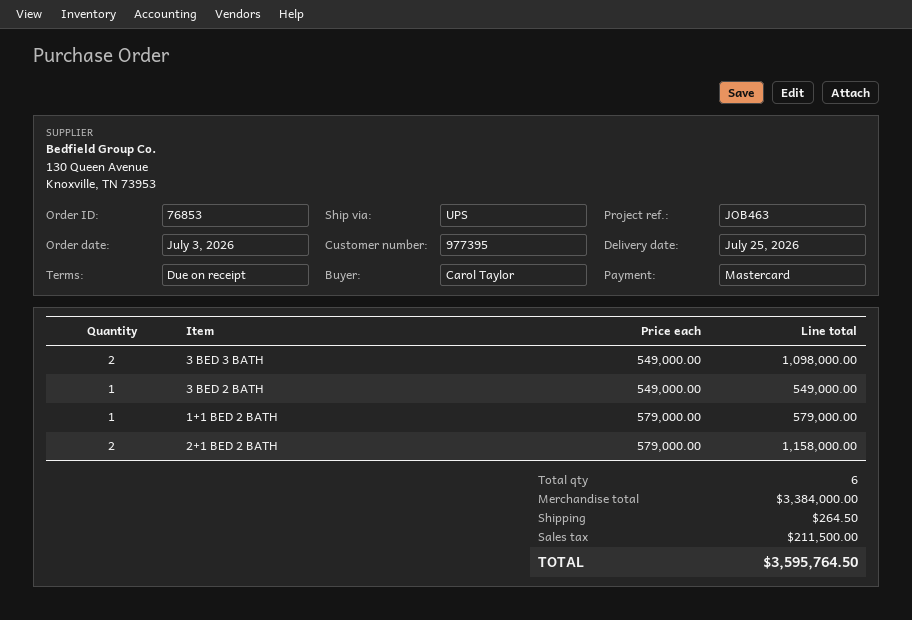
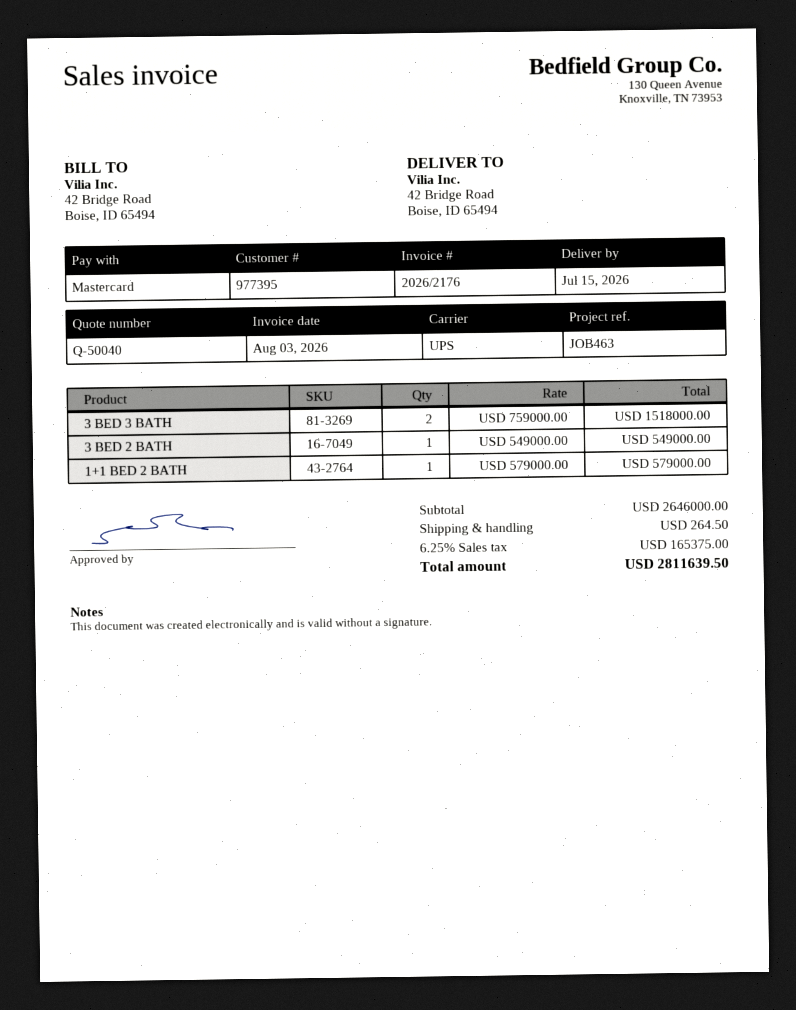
delivery date: 2026-07-25 -> 2026-07-15
3 BED 3 BATH: 2 x 549000.00 = 1098000.00 -> 2 x 759000.00 = 1518000.00
2+1 BED 2 BATH: 2 x 579000.00 = 1158000.00 -> none
subtotal: 3384000.00 -> 2646000.00
tax: 211500.00 -> 165375.00
total: 3595764.50 -> 2811639.50

